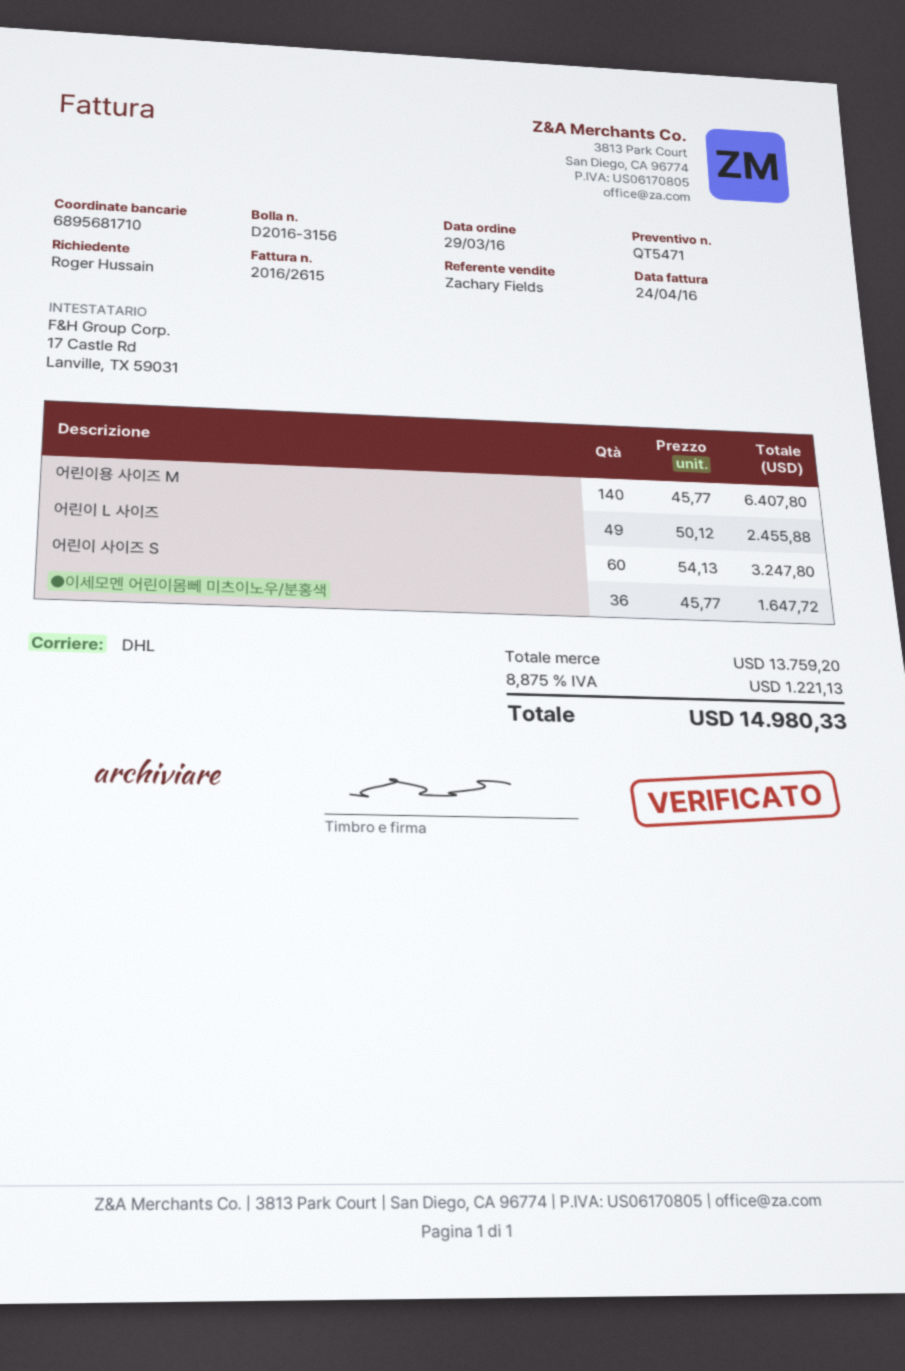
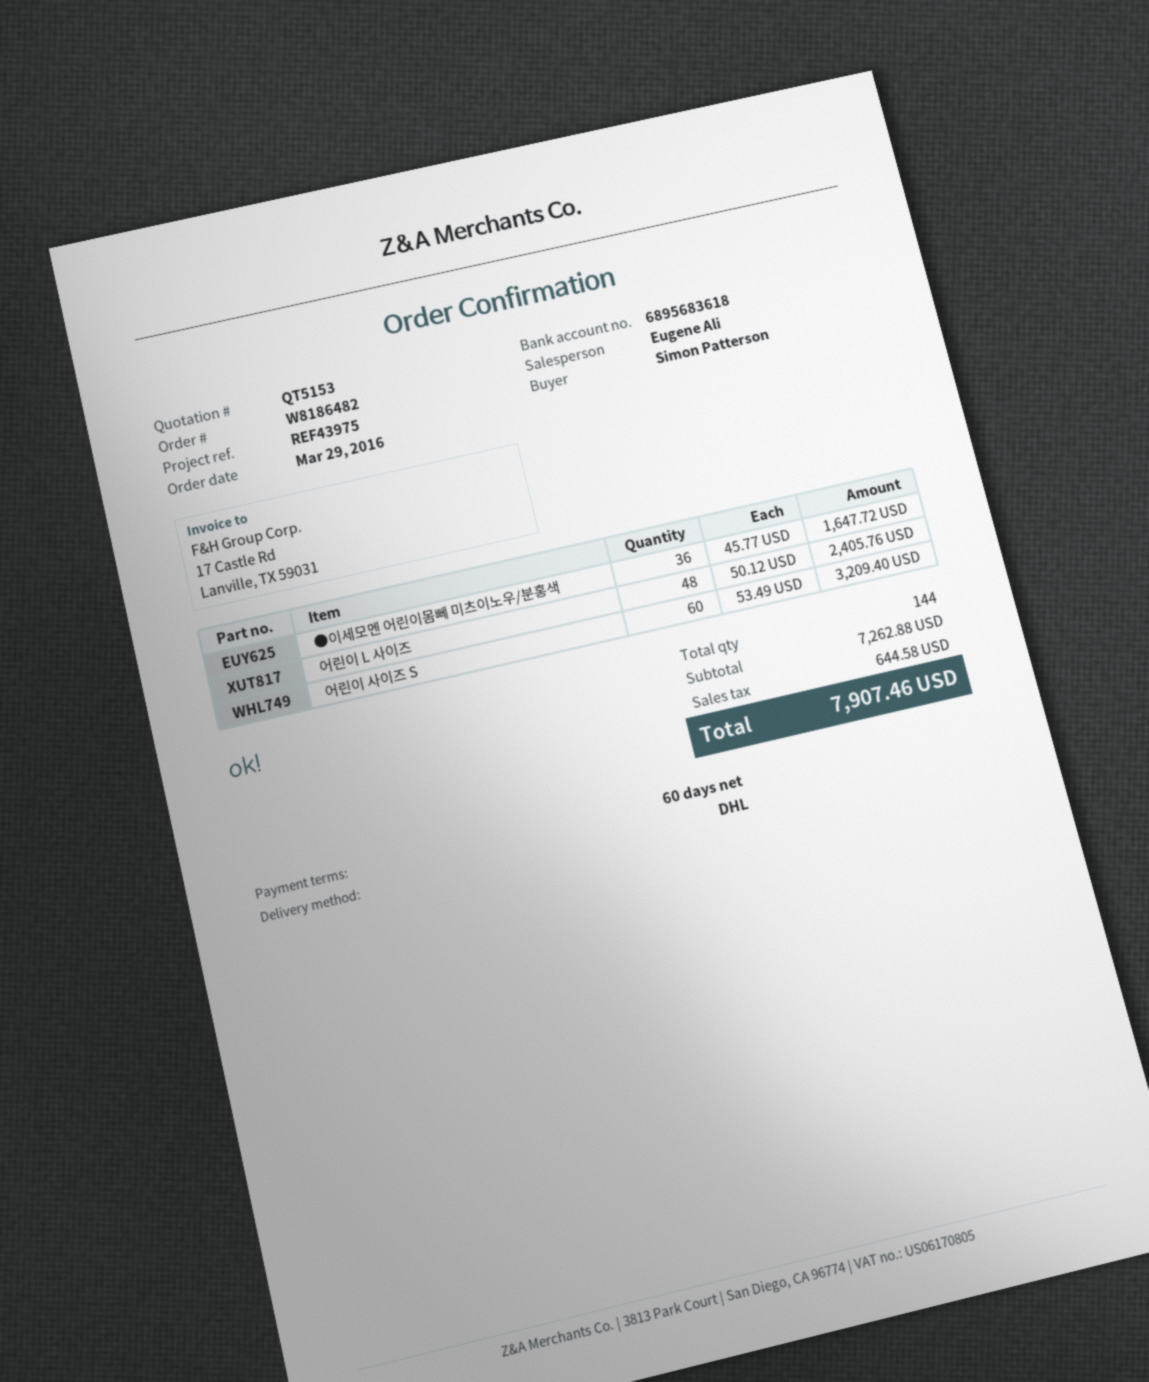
quote number: QT5471 -> QT5153
ordered by: Roger Hussain -> Simon Patterson
sales rep: Zachary Fields -> Eugene Ali
bank account: 6895681710 -> 6895683618
어린이용 사이즈 M: 140 x 45.77 = 6407.80 -> none
어린이 L 사이즈: 49 x 50.12 = 2455.88 -> 48 x 50.12 = 2405.76
어린이 사이즈 S: 60 x 54.13 = 3247.80 -> 60 x 53.49 = 3209.40
subtotal: 13759.20 -> 7262.88
tax: 1221.13 -> 644.58
total: 14980.33 -> 7907.46

